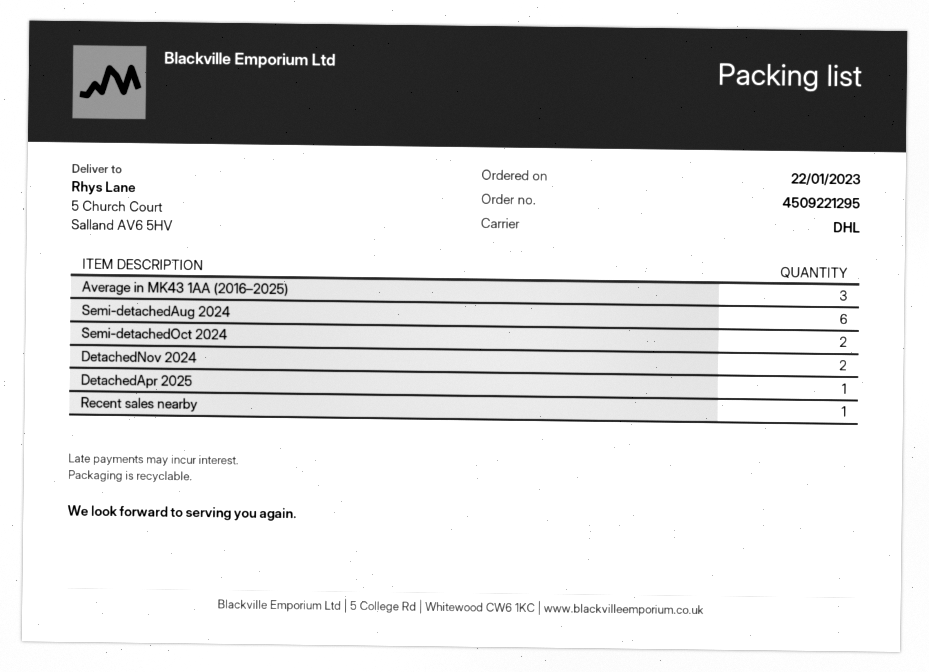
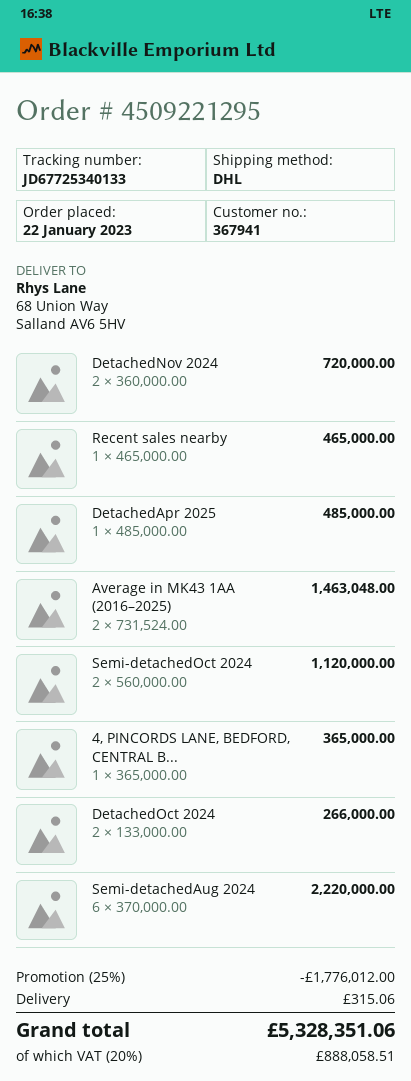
ship to: 5 Church Court, Salland AV6 5HV -> 68 Union Way, Salland AV6 5HV
Average in MK43 1AA (2016–2025): 3 -> 2
4, PINCORDS LANE, BEDFORD, CENTRAL B...: none -> 1
DetachedOct 2024: none -> 2

